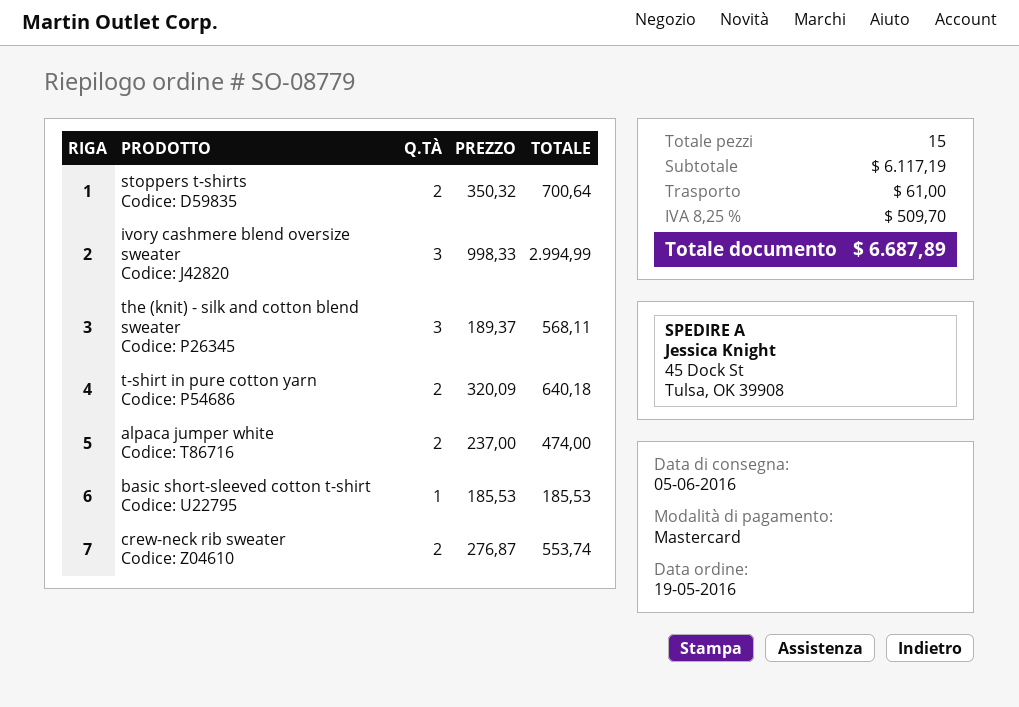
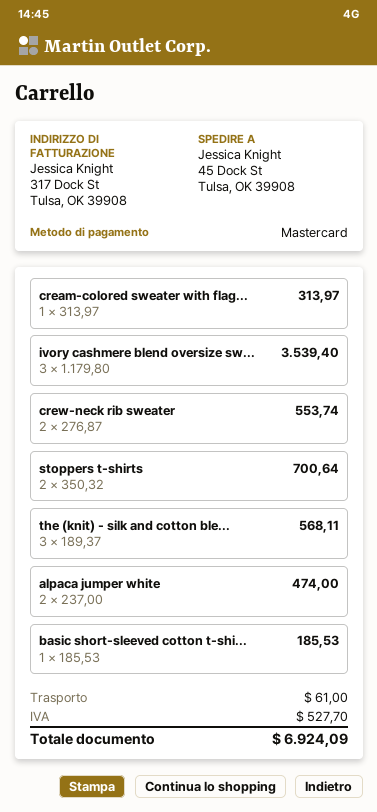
ivory cashmere blend oversize sweater: 3 x 998.33 = 2994.99 -> 3 x 1179.80 = 3539.40
t-shirt in pure cotton yarn: 2 x 320.09 = 640.18 -> none
cream-colored sweater with flag...: none -> 1 x 313.97 = 313.97
tax: 509.70 -> 527.70
total: 6687.89 -> 6924.09

